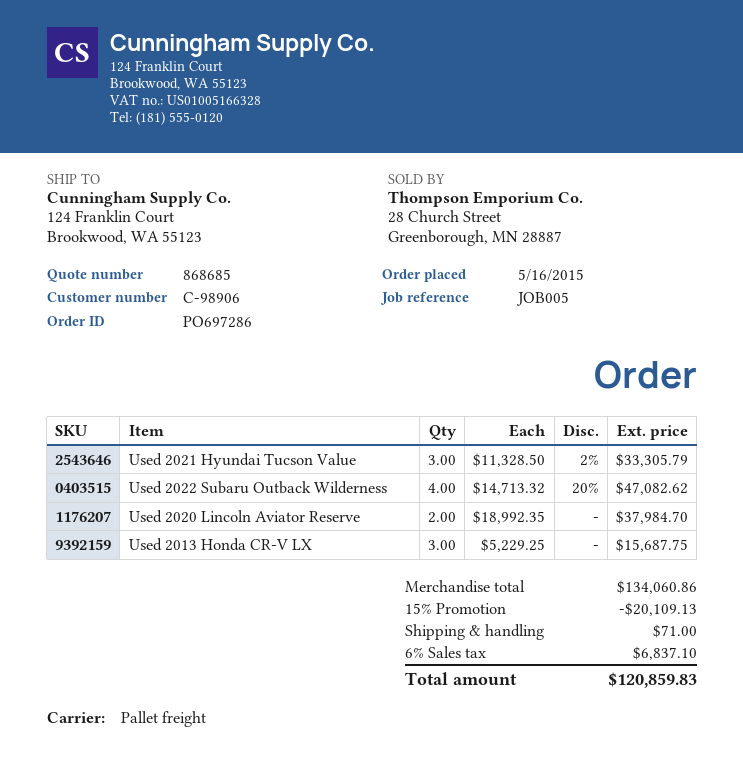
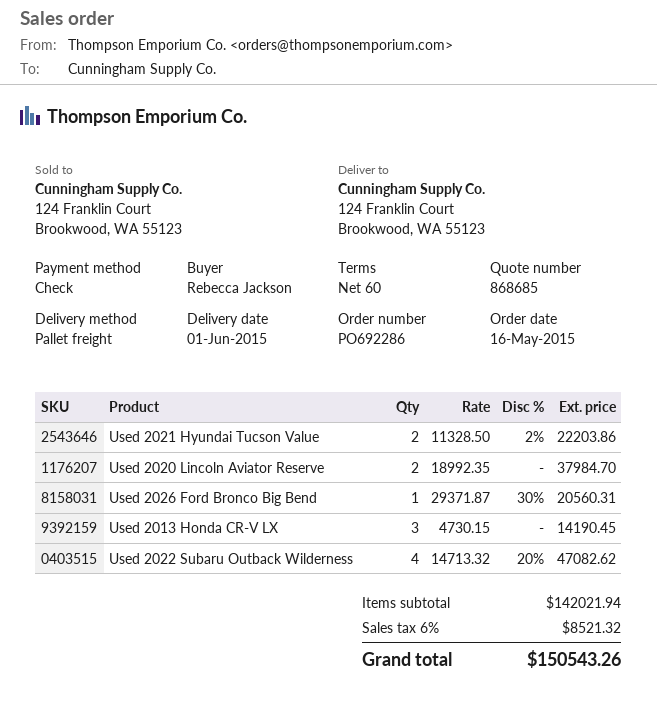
order number: PO697286 -> PO692286
Used 2021 Hyundai Tucson Value: 3 x 11328.50 - 2% = 33305.79 -> 2 x 11328.50 - 2% = 22203.86
Used 2013 Honda CR-V LX: 3 x 5229.25 = 15687.75 -> 3 x 4730.15 = 14190.45
Used 2026 Ford Bronco Big Bend: none -> 1 x 29371.87 - 30% = 20560.31
subtotal: 134060.86 -> 142021.94
discount: 15% = 20109.13 -> none
shipping: 71.00 -> none
tax: 6% = 6837.10 -> 6% = 8521.32
total: 120859.83 -> 150543.26

